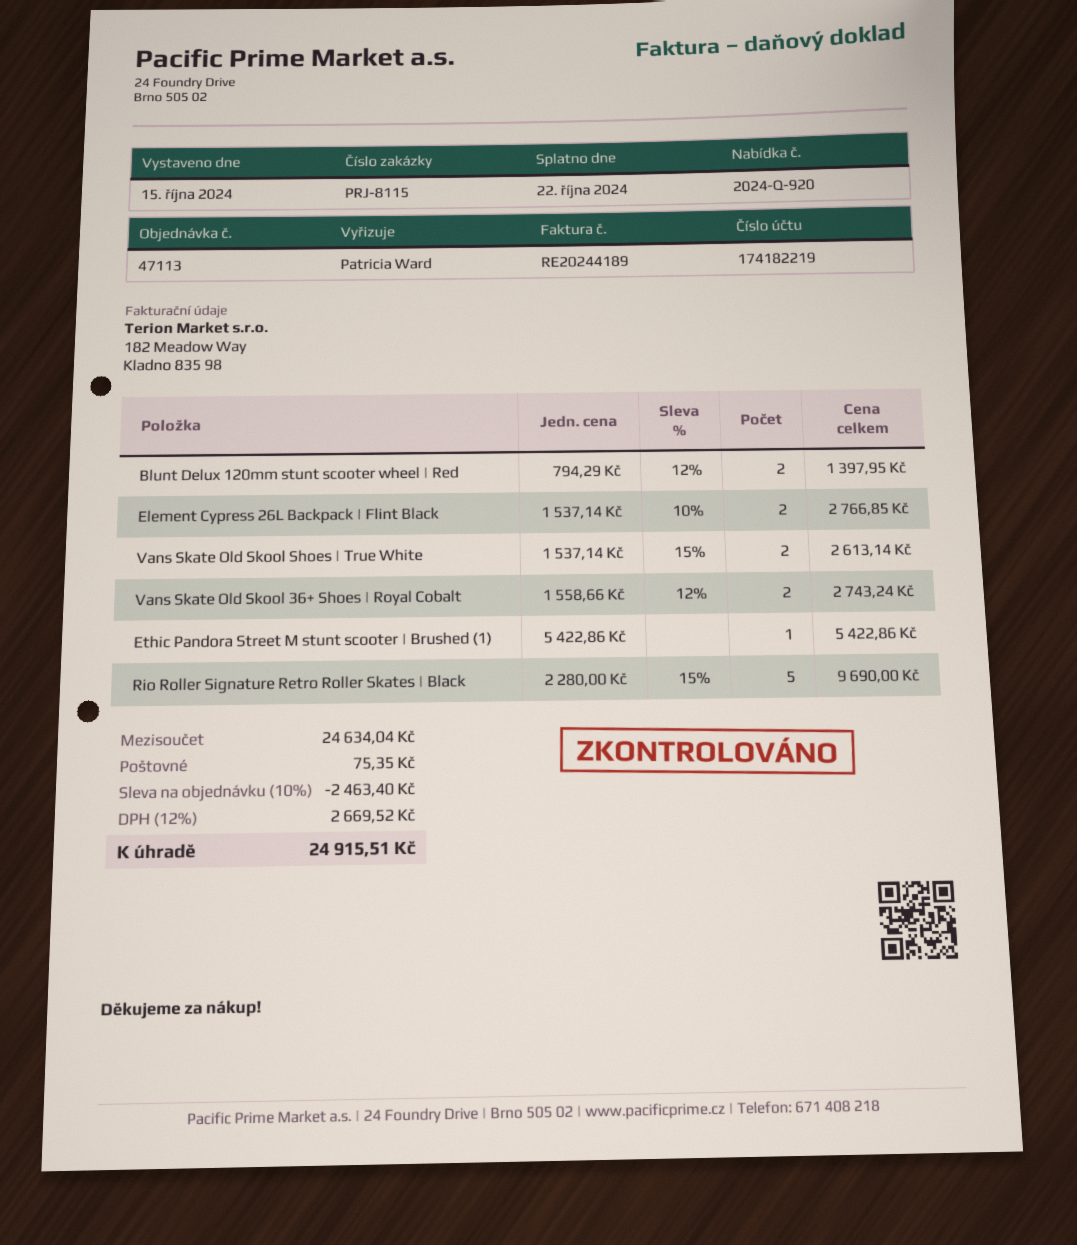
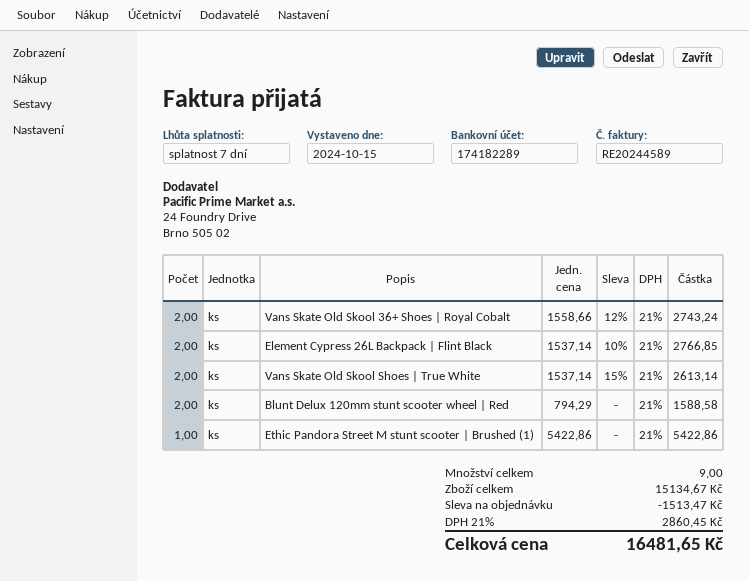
invoice number: RE20244189 -> RE20244589
bank account: 174182219 -> 174182289
Blunt Delux 120mm stunt scooter wheel | Red: 2 x 794.29 - 12% = 1397.95 -> 2 x 794.29 = 1588.58
Rio Roller Signature Retro Roller Skates | Black: 5 x 2280.00 - 15% = 9690.00 -> none
subtotal: 24634.04 -> 15134.67
discount: 2463.40 -> 1513.47
shipping: 75.35 -> none
tax: 12% = 2669.52 -> 21% = 2860.45
total: 24915.51 -> 16481.65

